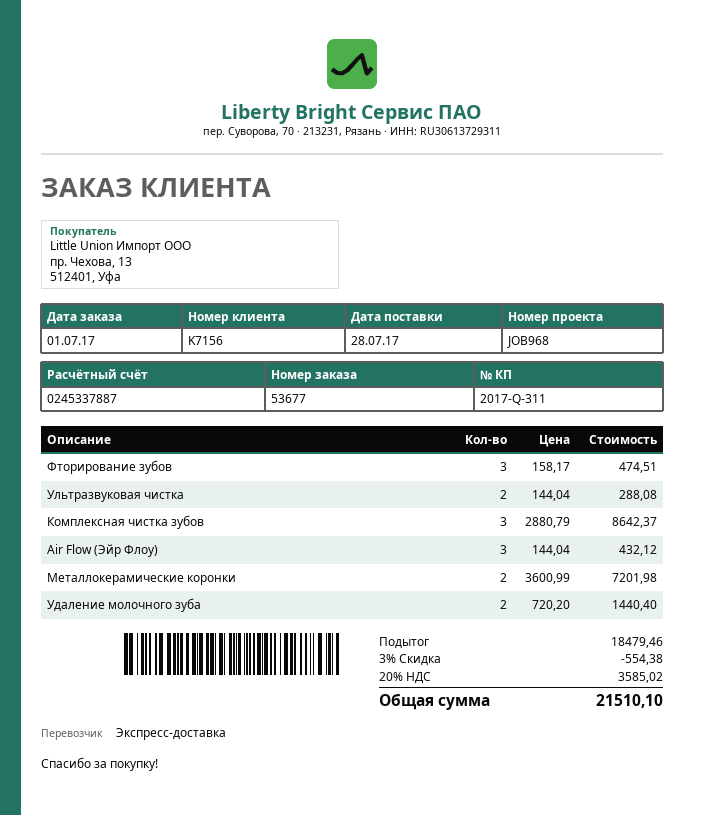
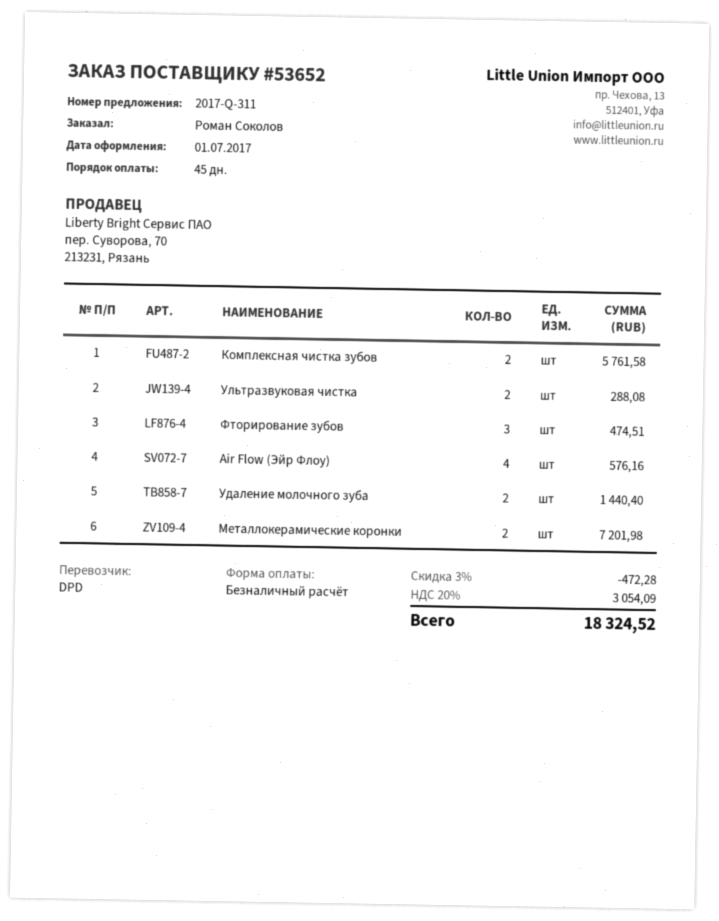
order number: 53677 -> 53652
shipping method: express -> DPD
Комплексная чистка зубов: 3 for 8642.37 -> 2 for 5761.58
Air Flow (Эйр Флоу): 3 for 432.12 -> 4 for 576.16
discount: 3% = 554.38 -> 3% = 472.28
tax: 20% = 3585.02 -> 20% = 3054.09
total: 21510.10 -> 18324.52

